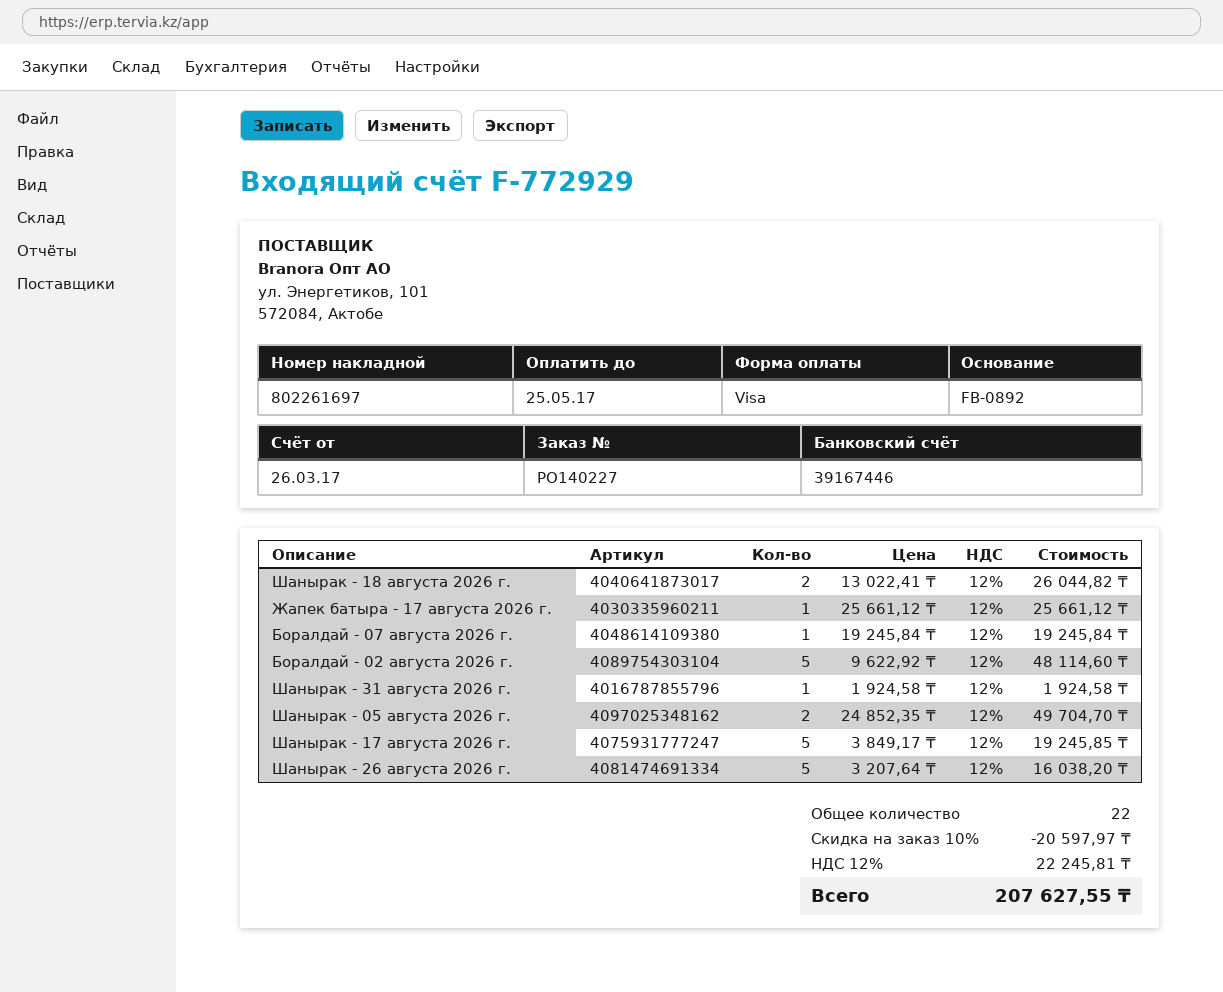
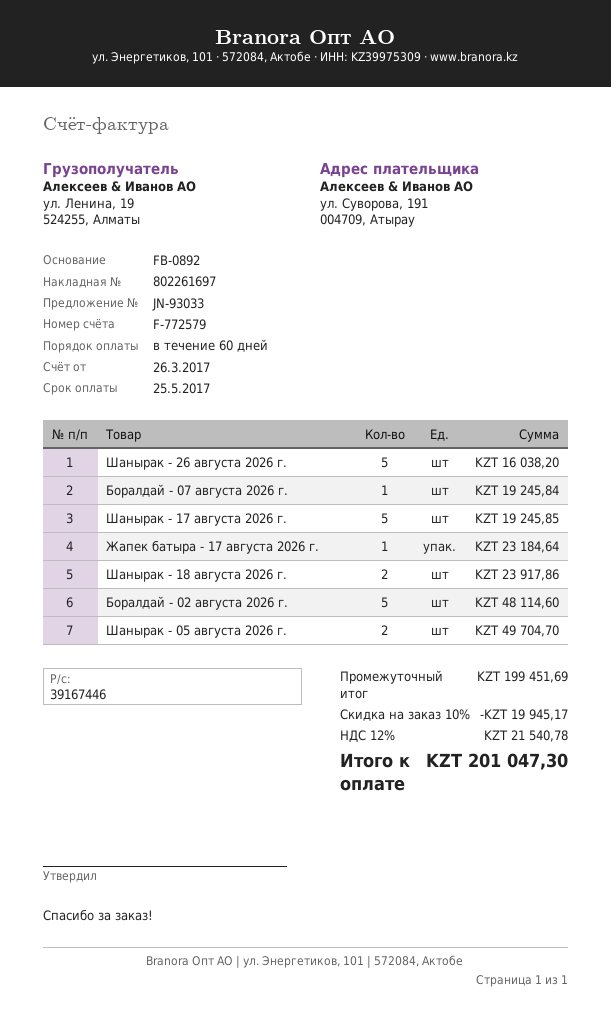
invoice number: F-772929 -> F-772579
Шанырак - 18 августа 2026 г.: 2 for 26044.82 -> 2 for 23917.86
Жапек батыра - 17 августа 2026 г.: 1 for 25661.12 -> 1 for 23184.64
Шанырак - 31 августа 2026 г.: 1 for 1924.58 -> none
discount: 10% = 20597.97 -> 10% = 19945.17
tax: 12% = 22245.81 -> 12% = 21540.78
total: 207627.55 -> 201047.30

